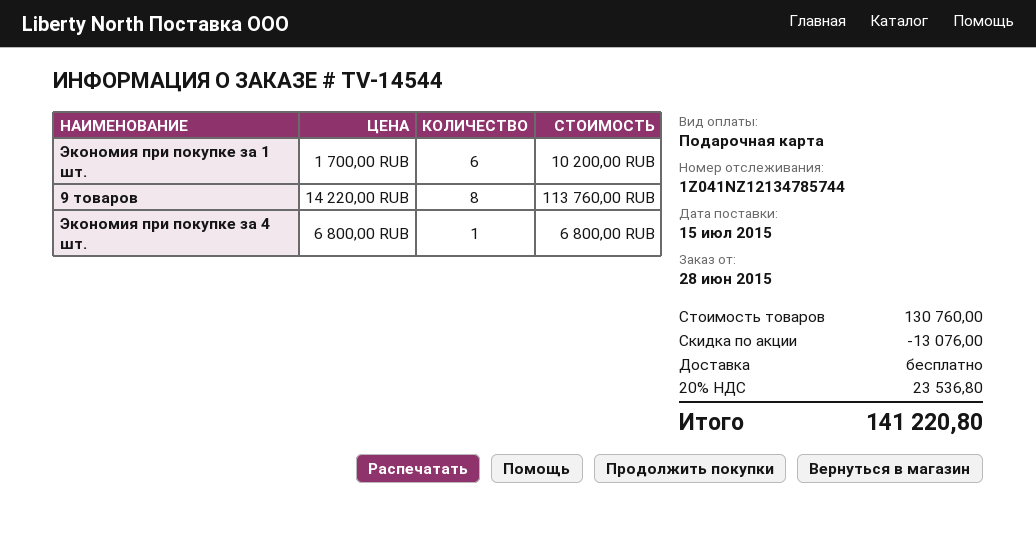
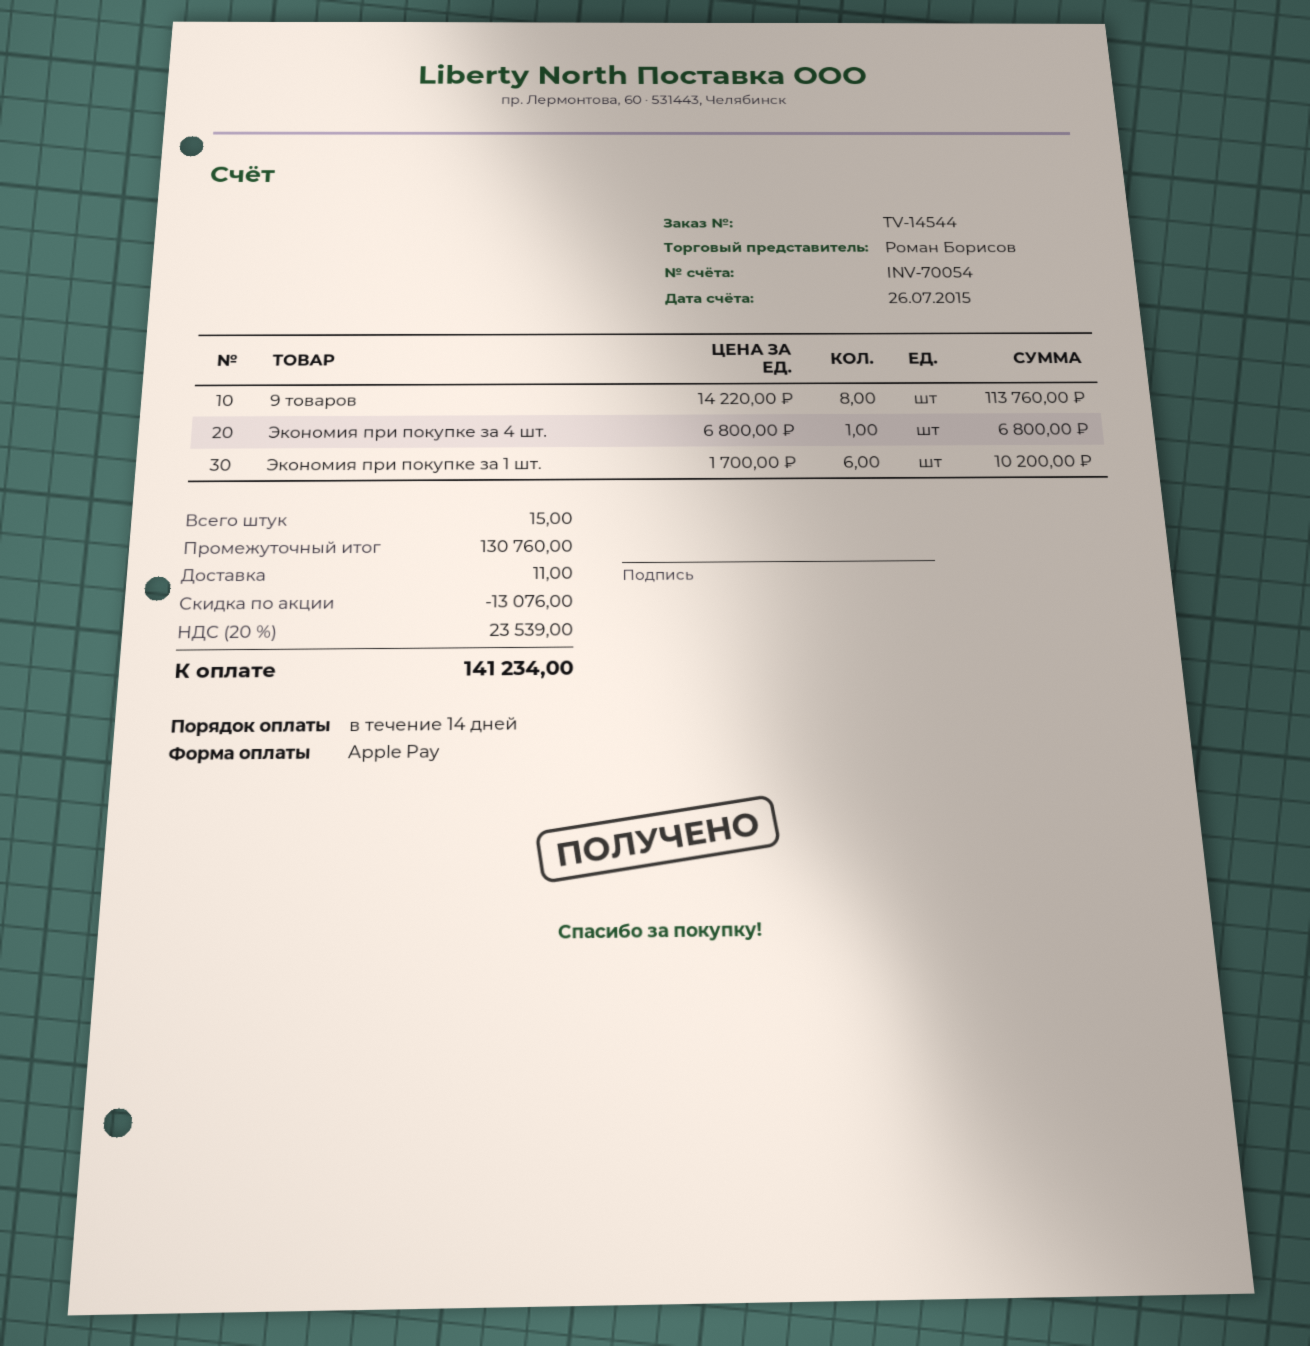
payment method: gift card -> Apple Pay
shipping: 0.00 -> 11.00
tax: 20% = 23536.80 -> 20% = 23539.00
total: 141220.80 -> 141234.00

